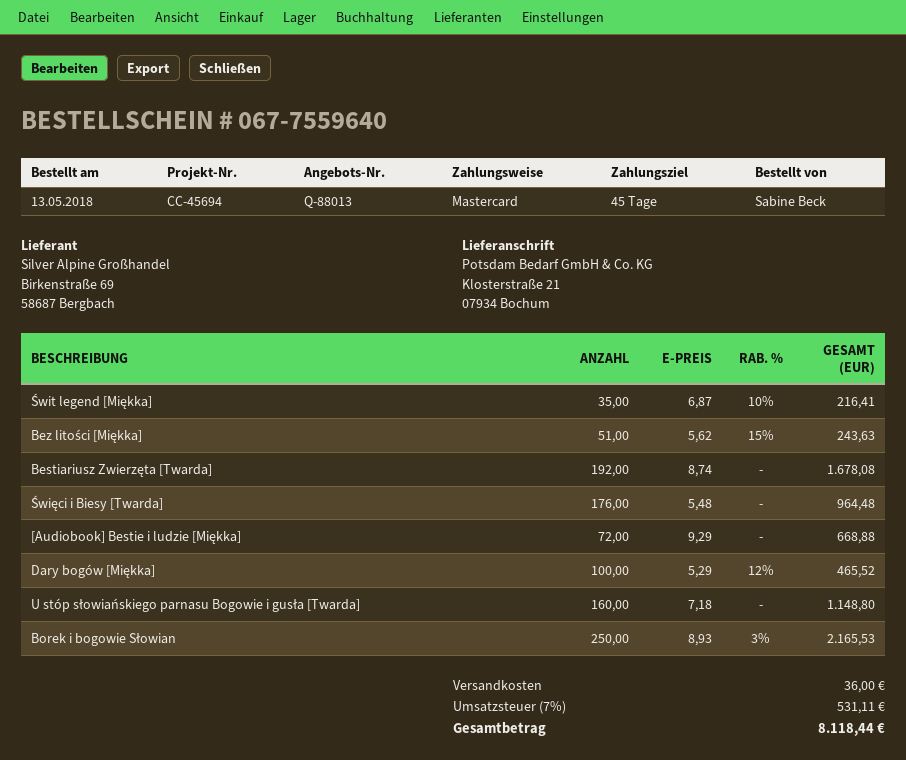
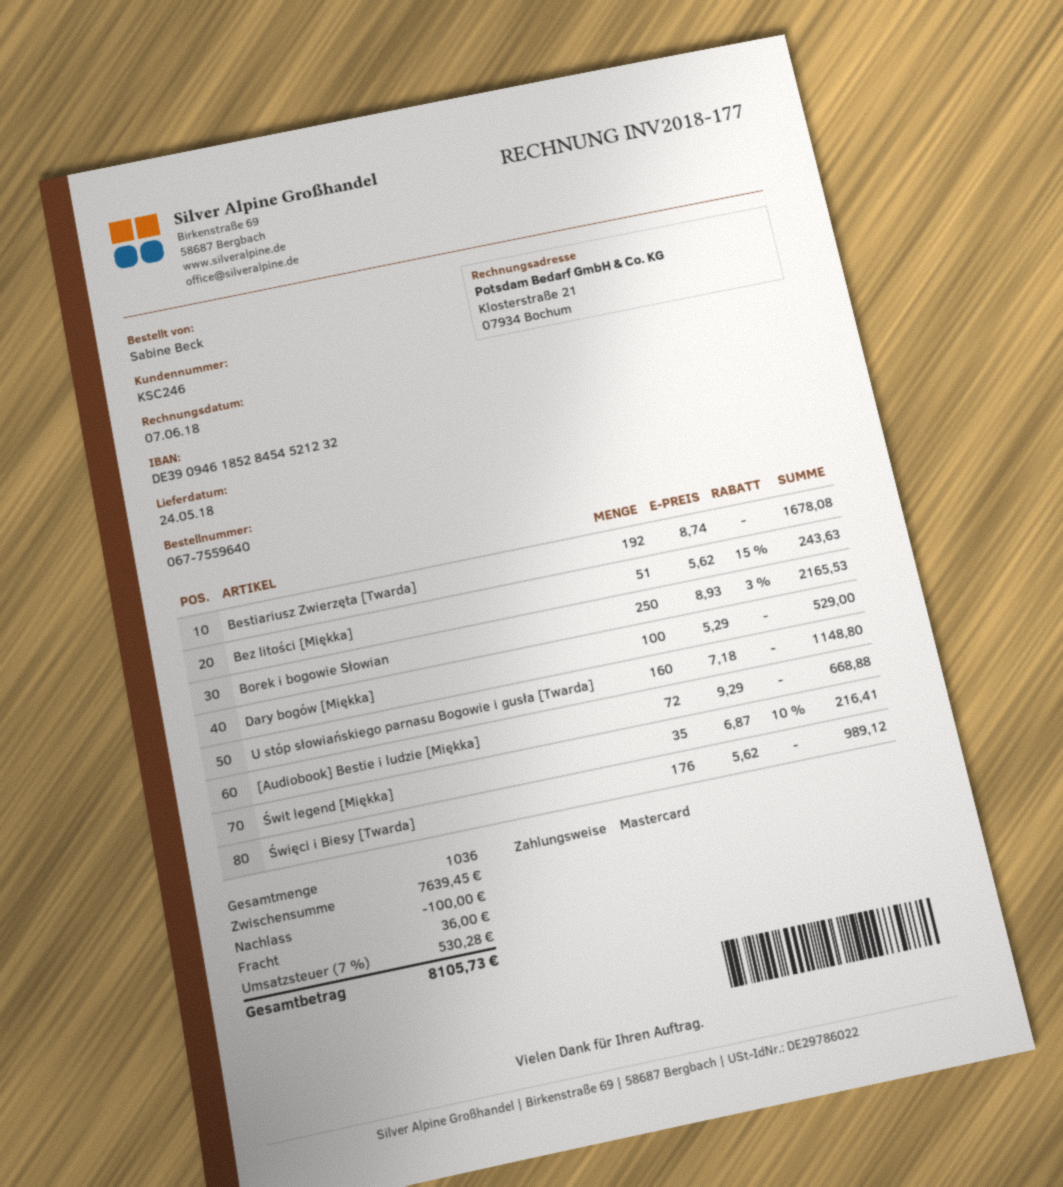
Święci i Biesy [Twarda]: 176 x 5.48 = 964.48 -> 176 x 5.62 = 989.12
Dary bogów [Miękka]: 100 x 5.29 - 12% = 465.52 -> 100 x 5.29 = 529.00
discount: none -> 100.00
tax: 7% = 531.11 -> 7% = 530.28
total: 8118.44 -> 8105.73

